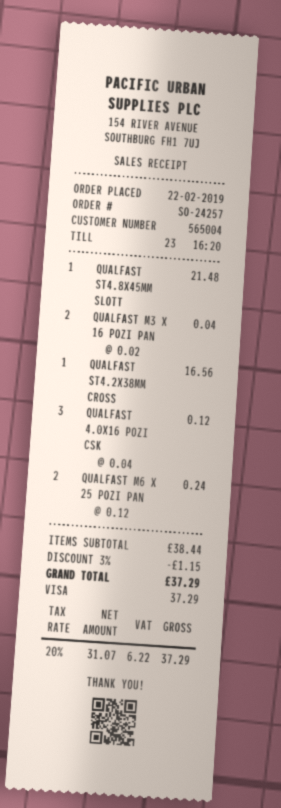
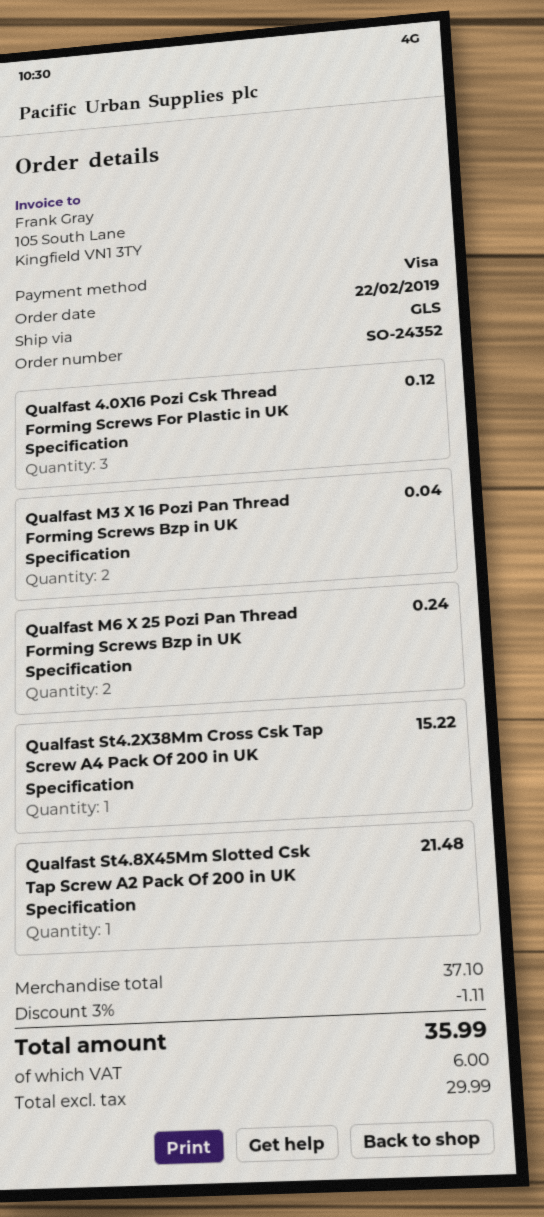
order number: SO-24257 -> SO-24352
QUALFAST ST4.2X38MM CROSS: 1 for 16.56 -> 1 for 15.22
subtotal: 38.44 -> 37.10
discount: 3% = 1.15 -> 3% = 1.11
net: 31.07 -> 29.99
tax: 6.22 -> 6.00
total: 37.29 -> 35.99

